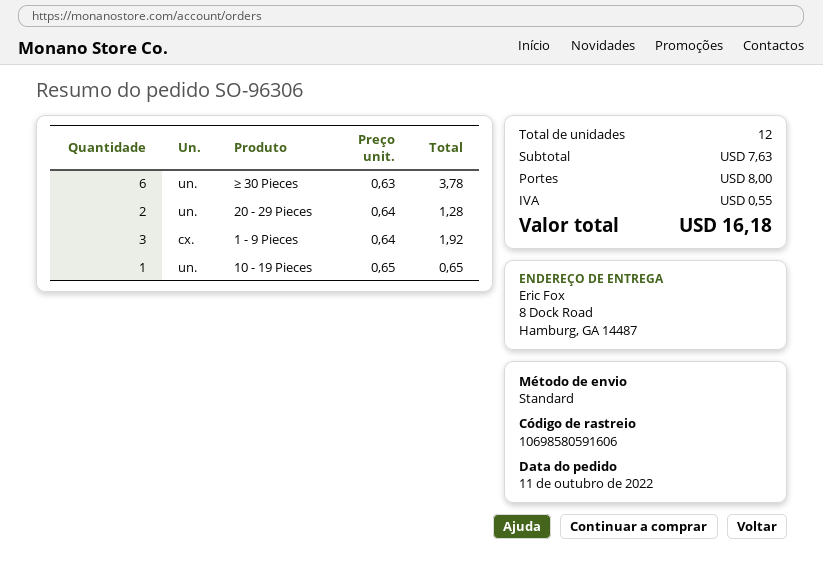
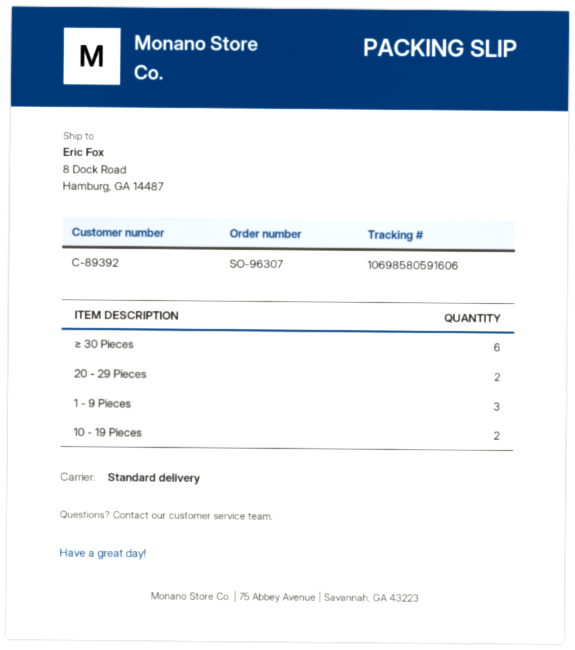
order number: SO-96306 -> SO-96307
10 - 19 Pieces: 1 -> 2

